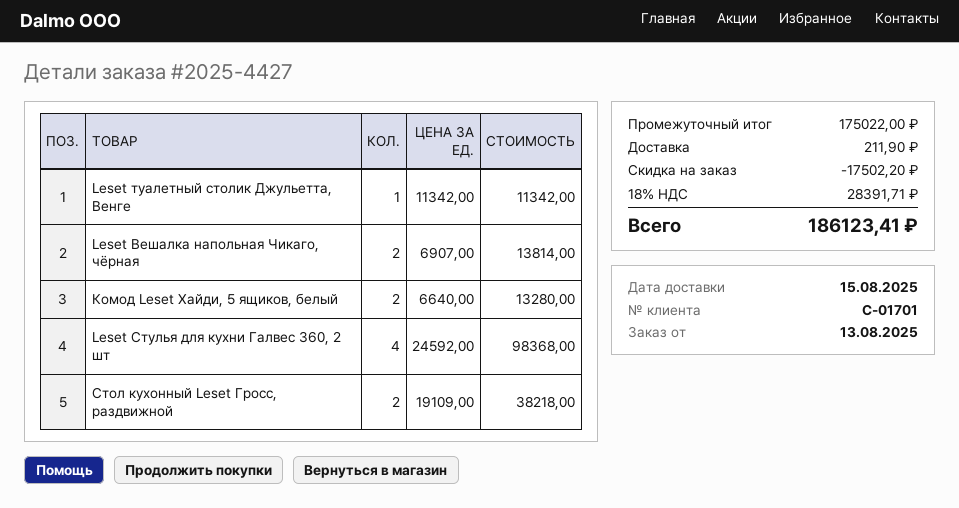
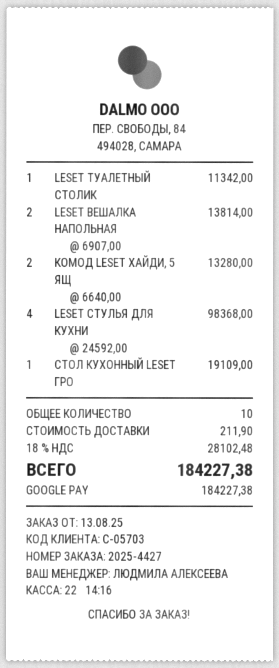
customer number: C-01701 -> C-05703
Стол кухонный Leset Гросс, раздвижной: 2 x 19109.00 = 38218.00 -> 1 x 19109.00 = 19109.00
discount: 17502.20 -> none
tax: 18% = 28391.71 -> 18% = 28102.48
total: 186123.41 -> 184227.38

